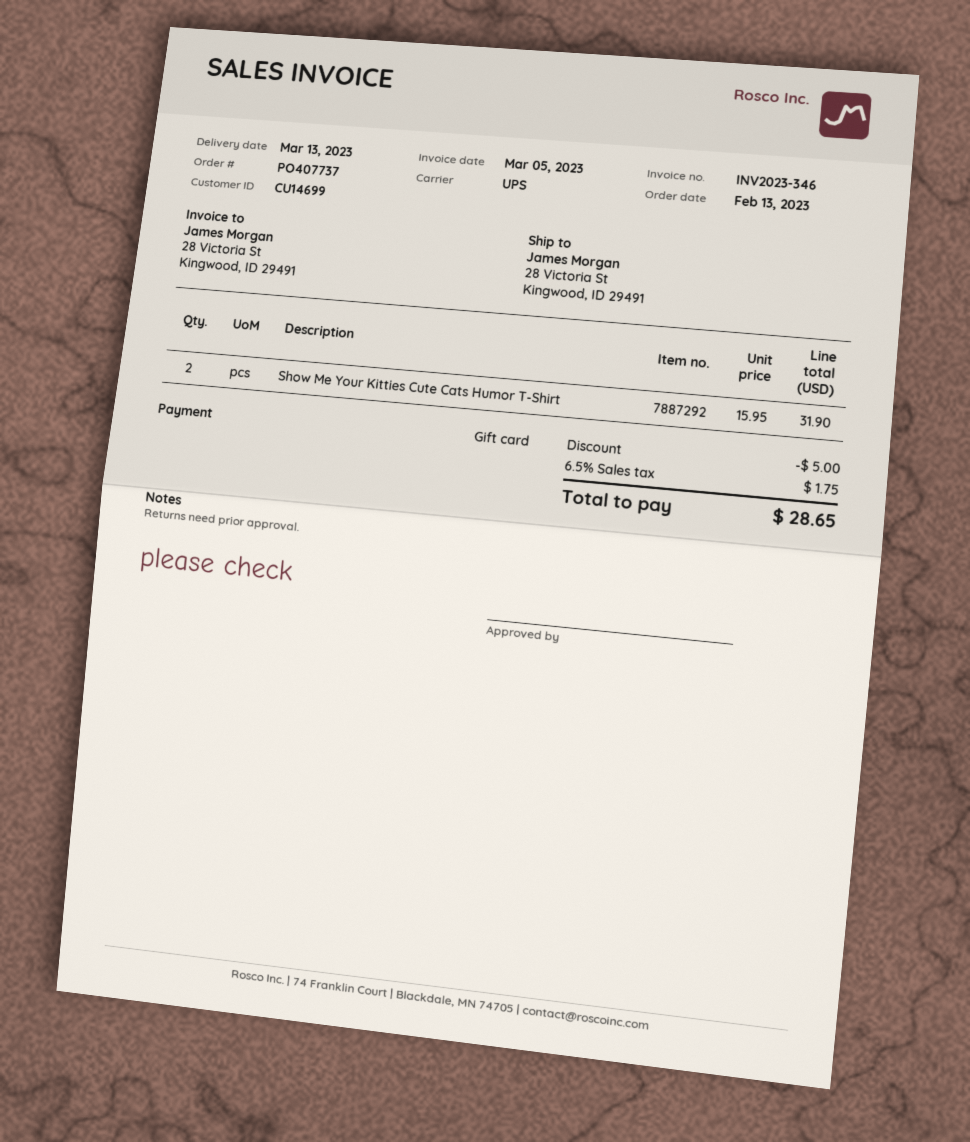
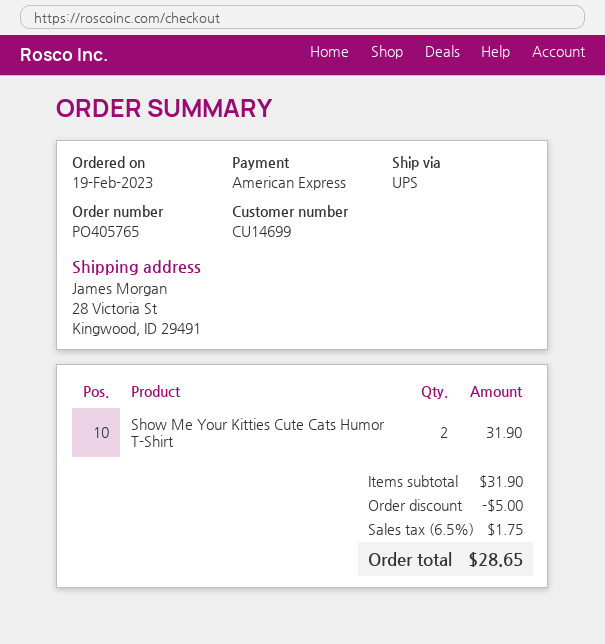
order number: PO407737 -> PO405765
order date: 2023-02-13 -> 2023-02-19
payment method: gift card -> American Express

